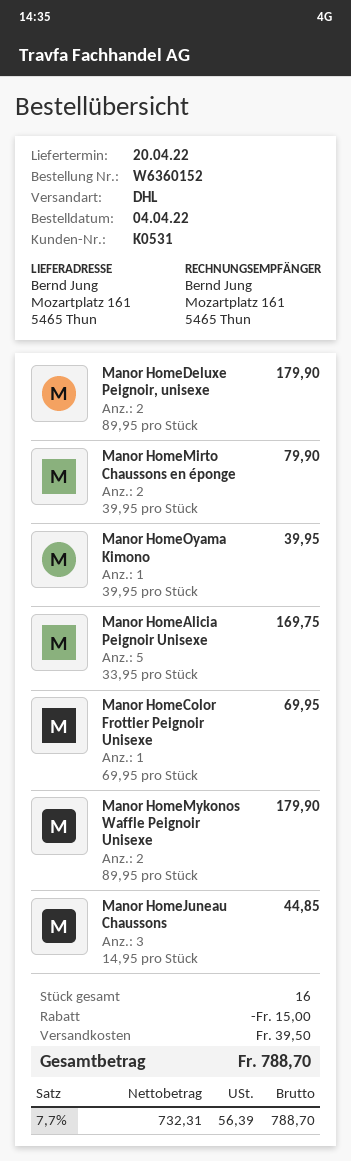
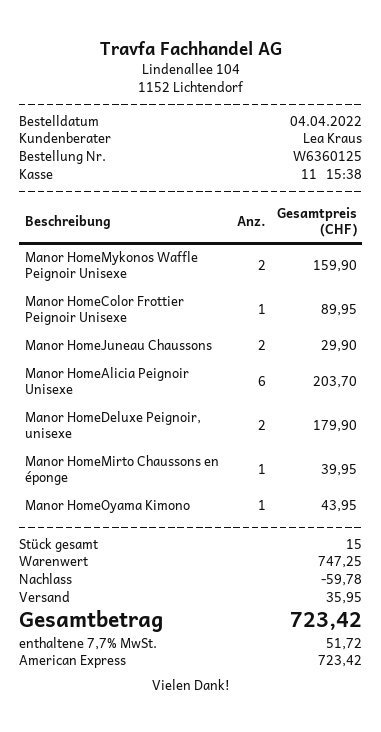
order number: W6360152 -> W6360125
Manor HomeMirto Chaussons en éponge: 2 for 79.90 -> 1 for 39.95
Manor HomeOyama Kimono: 1 for 39.95 -> 1 for 43.95
Manor HomeAlicia Peignoir Unisexe: 5 for 169.75 -> 6 for 203.70
Manor HomeColor Frottier Peignoir Unisexe: 1 for 69.95 -> 1 for 89.95
Manor HomeMykonos Waffle Peignoir Unisexe: 2 for 179.90 -> 2 for 159.90
Manor HomeJuneau Chaussons: 3 for 44.85 -> 2 for 29.90
total quantity: 16 -> 15
discount: 15.00 -> 59.78
shipping: 39.50 -> 35.95
tax: 7.7% = 56.39 -> 7.7% = 51.72
total: 788.70 -> 723.42

